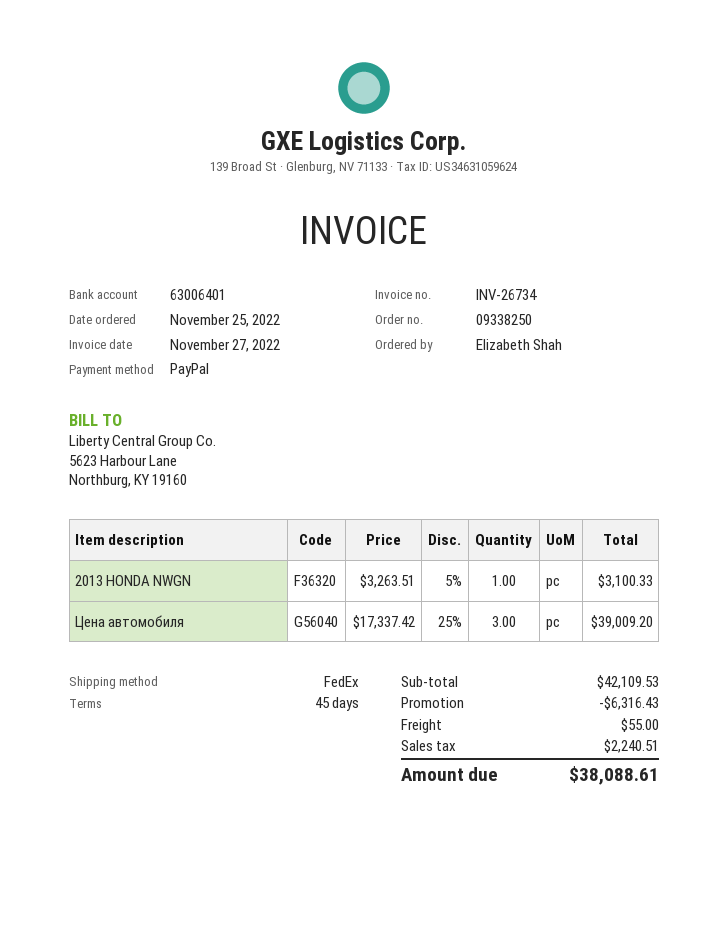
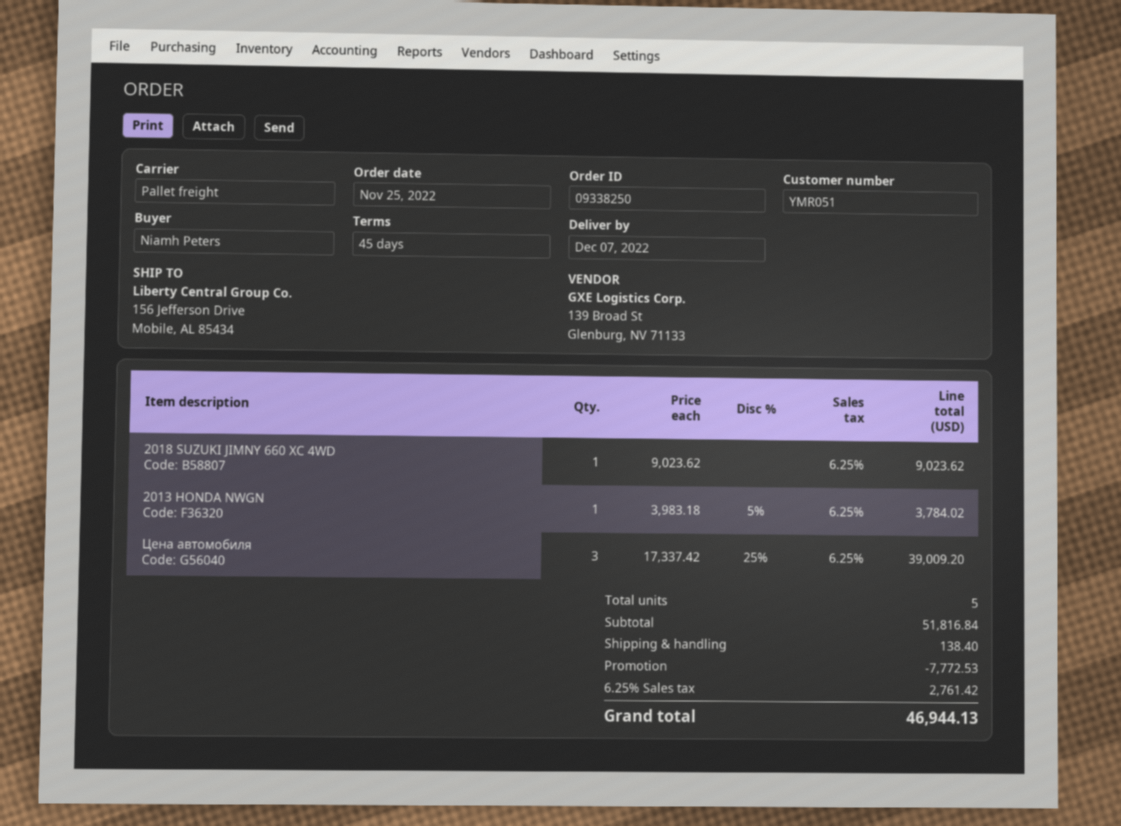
ordered by: Elizabeth Shah -> Niamh Peters
shipping method: FedEx -> pallet freight
2013 HONDA NWGN: 1 x 3263.51 - 5% = 3100.33 -> 1 x 3983.18 - 5% = 3784.02
2018 SUZUKI JIMNY 660 XC 4WD: none -> 1 x 9023.62 = 9023.62
subtotal: 42109.53 -> 51816.84
discount: 6316.43 -> 7772.53
shipping: 55.00 -> 138.40
tax: 2240.51 -> 2761.42
total: 38088.61 -> 46944.13

